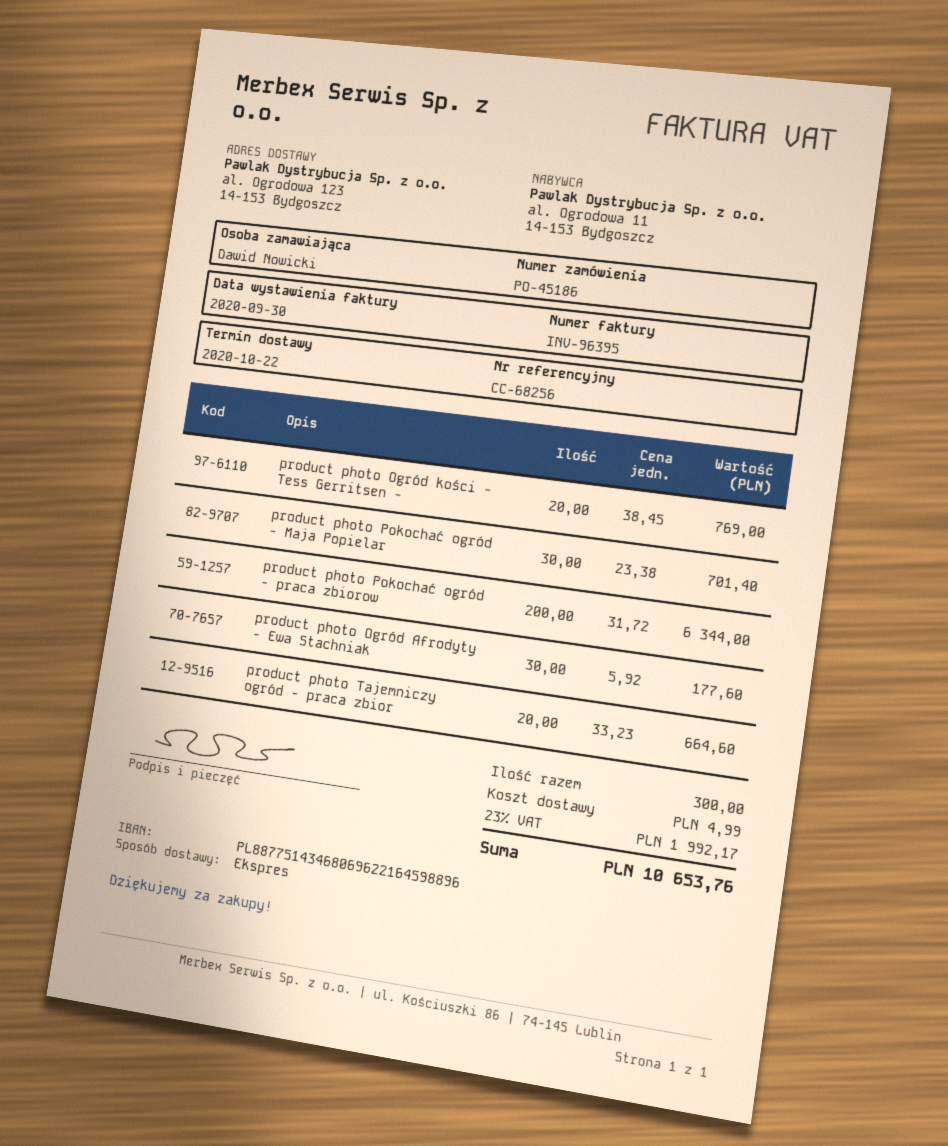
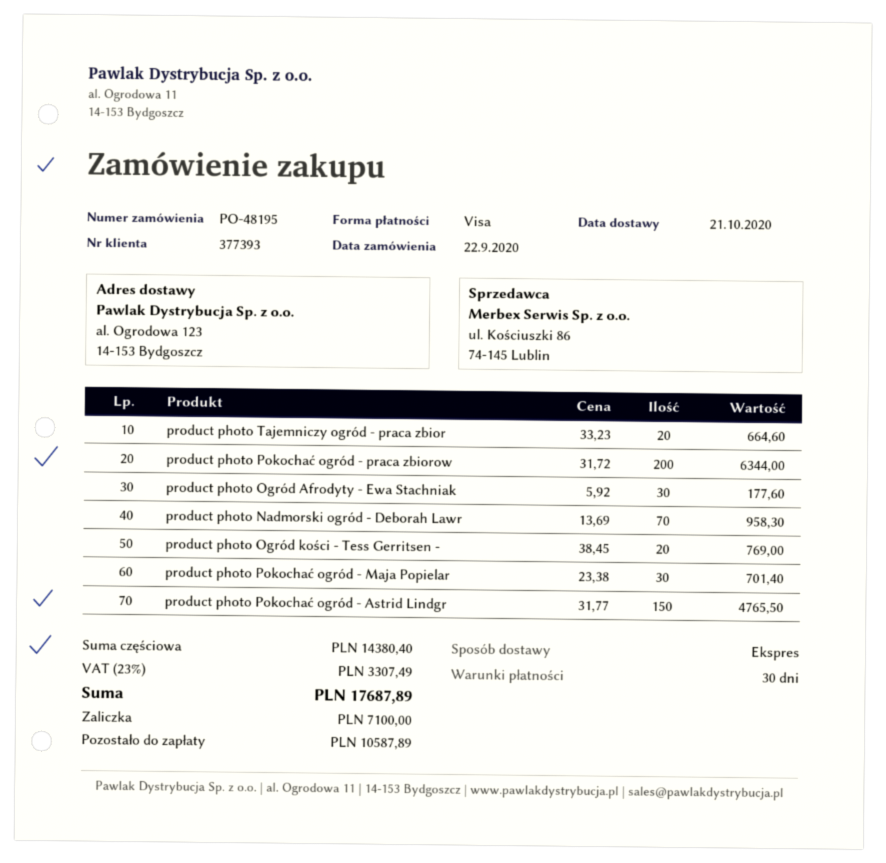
order number: PO-45186 -> PO-48195
delivery date: 2020-10-22 -> 2020-10-21
product photo Nadmorski ogród - Deborah Lawr: none -> 70 x 13.69 = 958.30
product photo Pokochać ogród - Astrid Lindgr: none -> 150 x 31.77 = 4765.50
shipping: 4.99 -> none
tax: 23% = 1992.17 -> 23% = 3307.49
total: 10653.76 -> 17687.89

